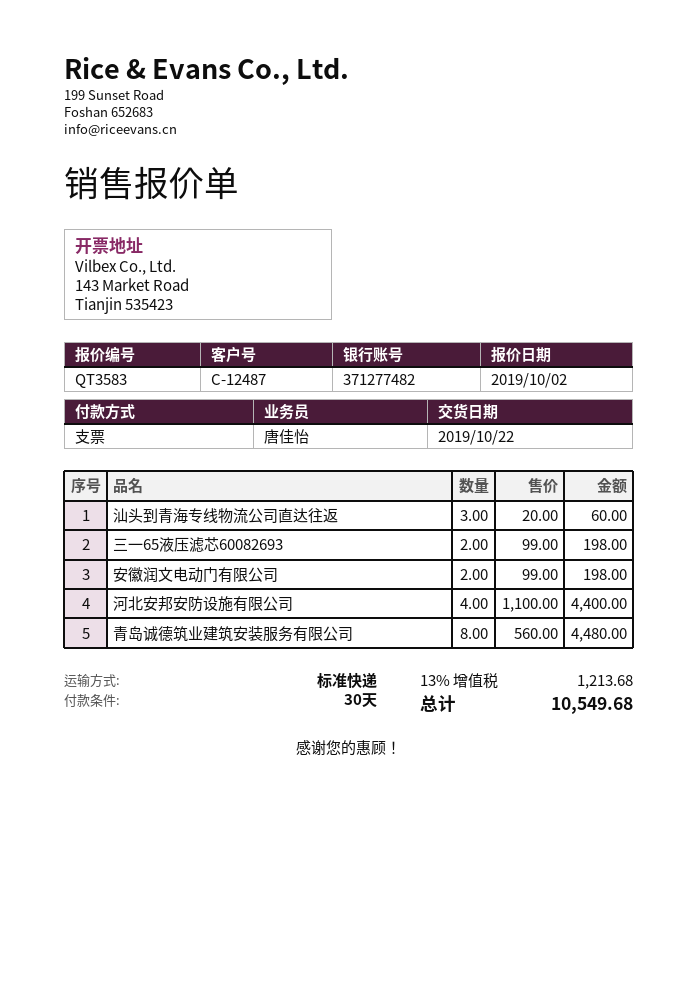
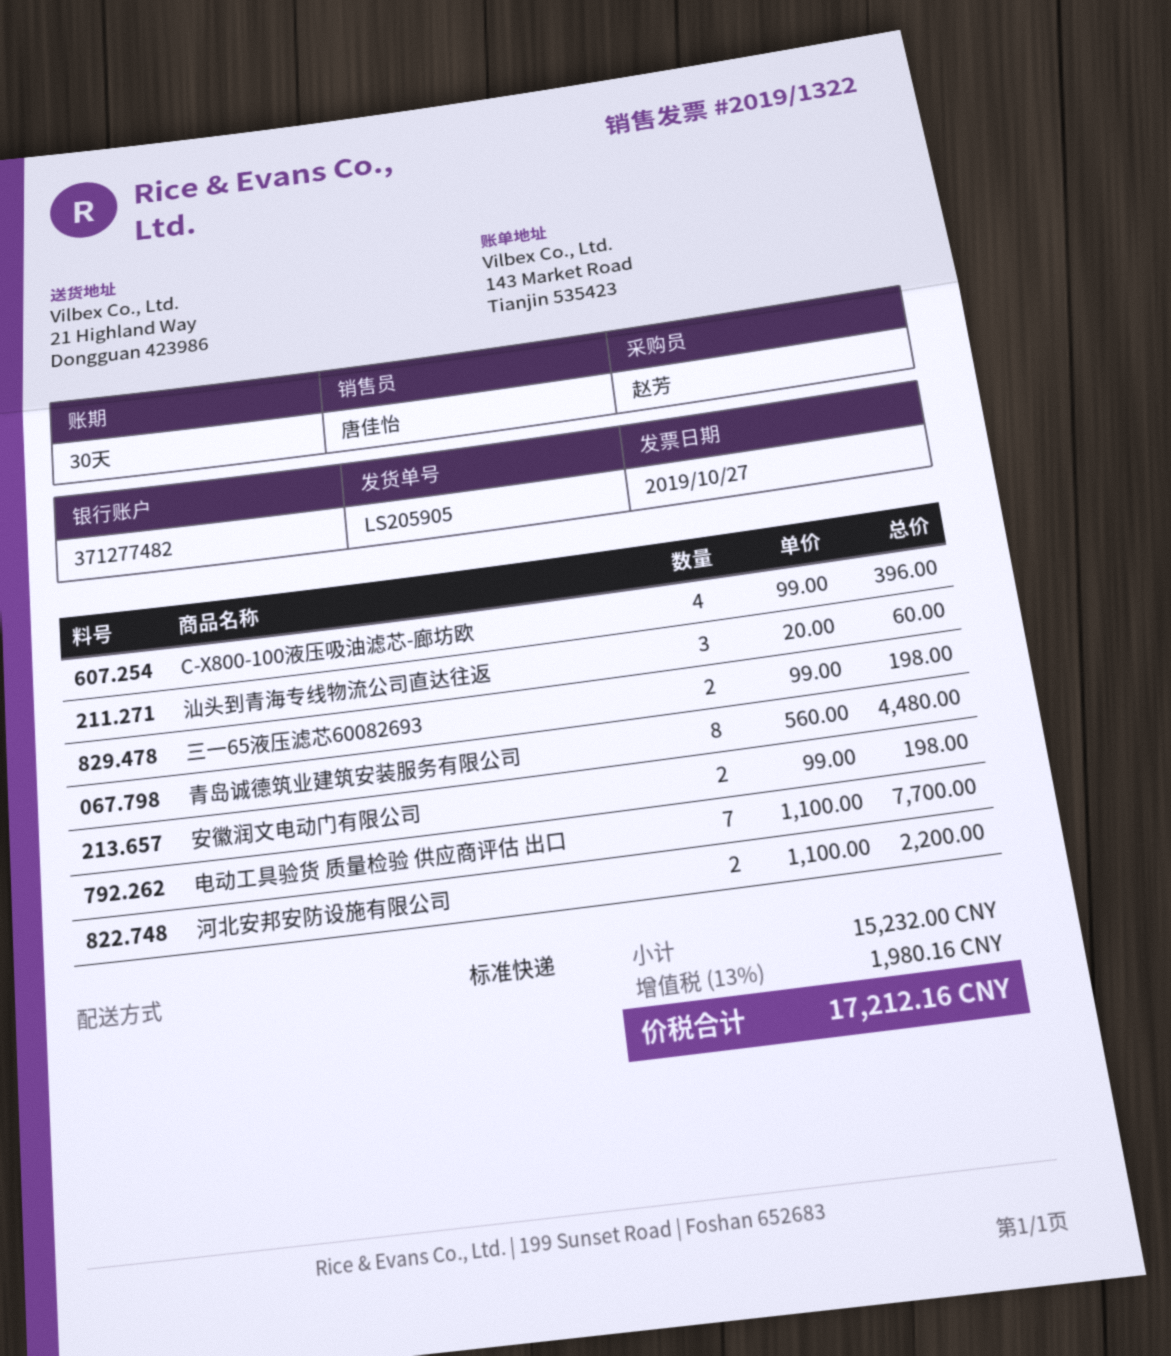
河北安邦安防设施有限公司: 4 x 1100.00 = 4400.00 -> 2 x 1100.00 = 2200.00
C-X800-100液压吸油滤芯-廊坊欧: none -> 4 x 99.00 = 396.00
电动工具验货 质量检验 供应商评估 出口: none -> 7 x 1100.00 = 7700.00
tax: 13% = 1213.68 -> 13% = 1980.16
total: 10549.68 -> 17212.16

